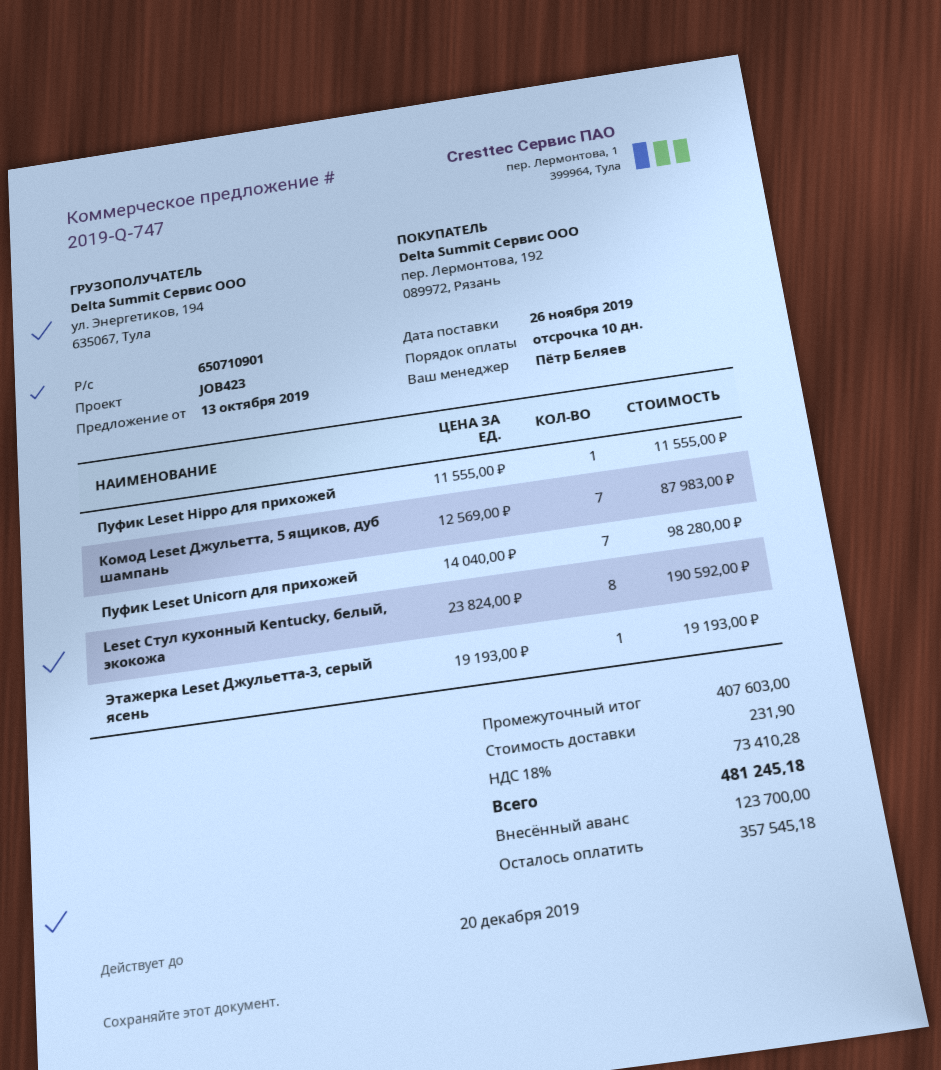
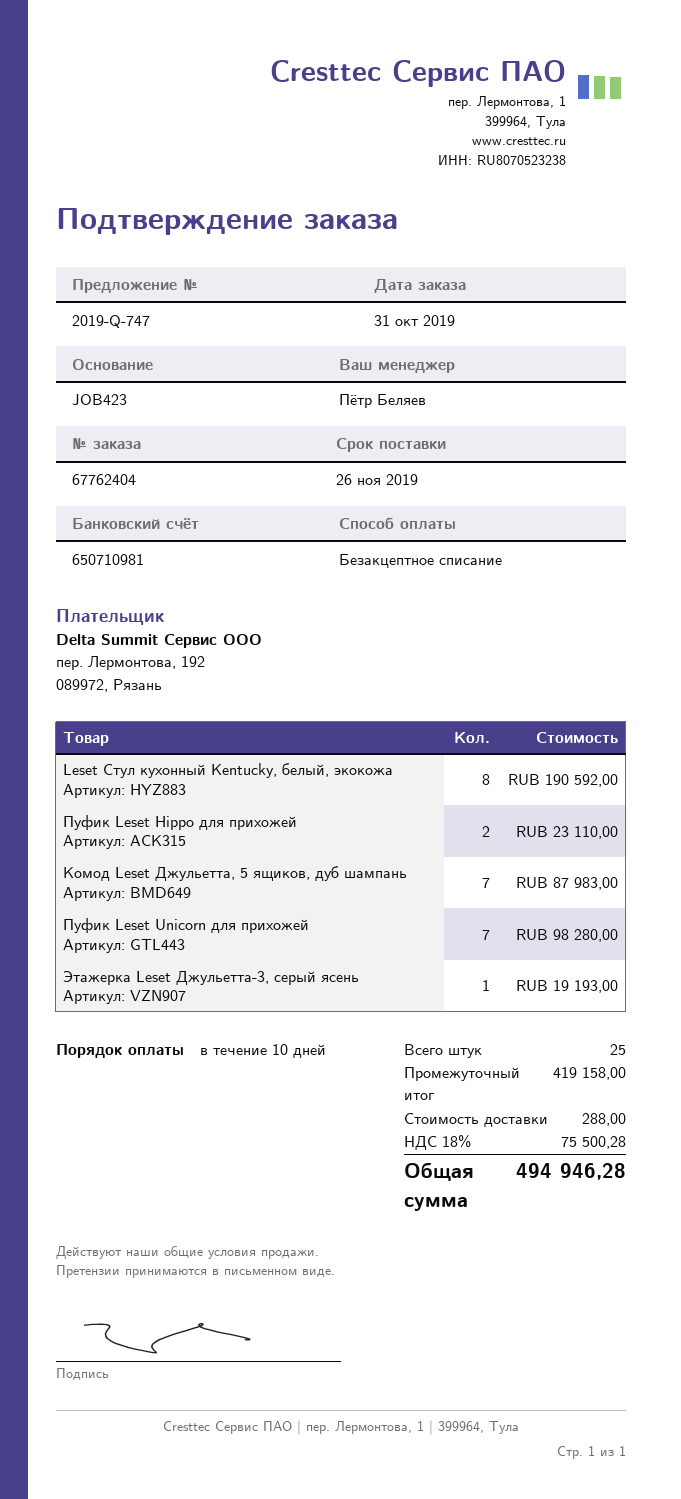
bank account: 650710901 -> 650710981
Пуфик Leset Hippo для прихожей: 1 for 11555.00 -> 2 for 23110.00
subtotal: 407603.00 -> 419158.00
shipping: 231.90 -> 288.00
tax: 18% = 73410.28 -> 18% = 75500.28
total: 481245.18 -> 494946.28

